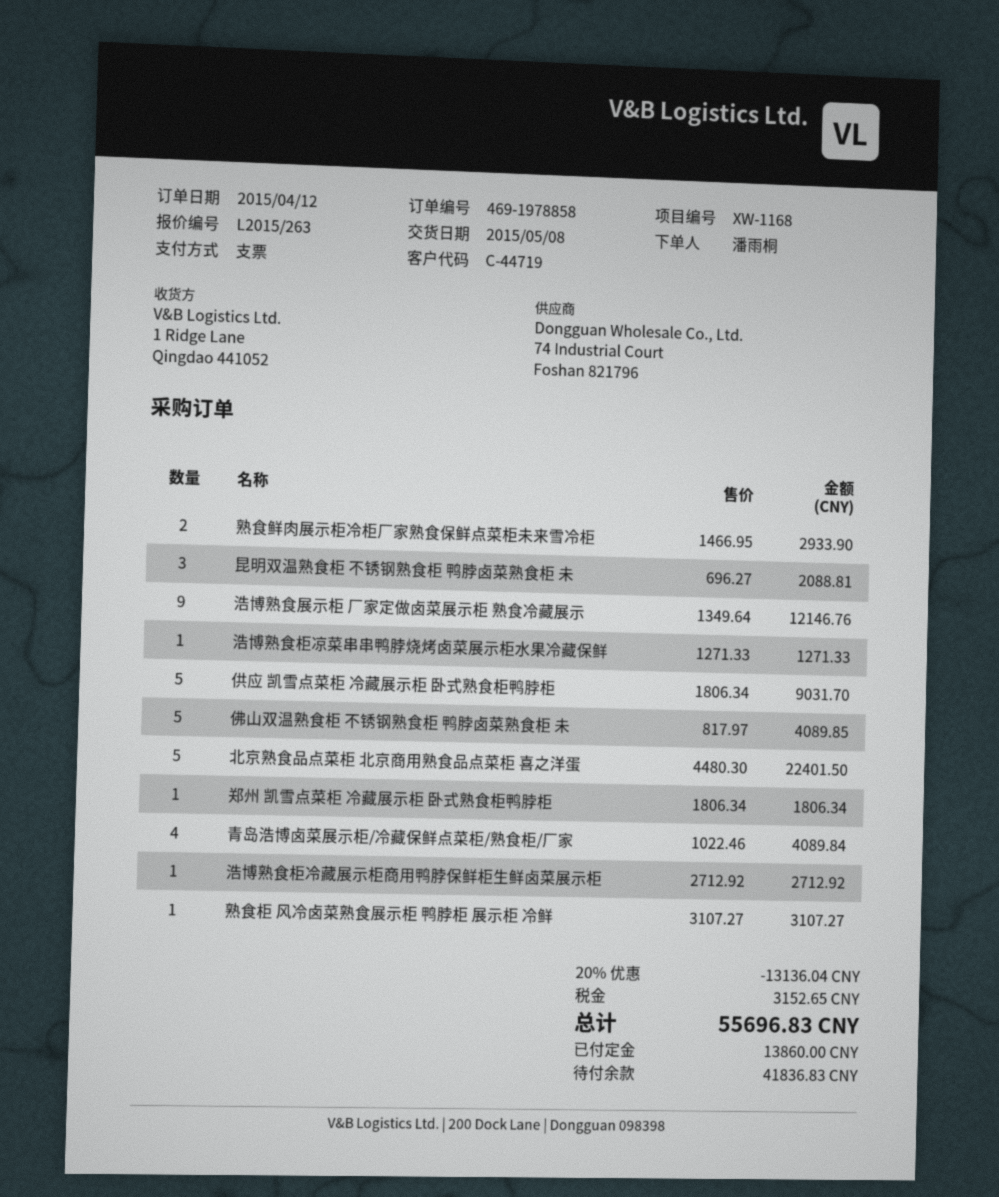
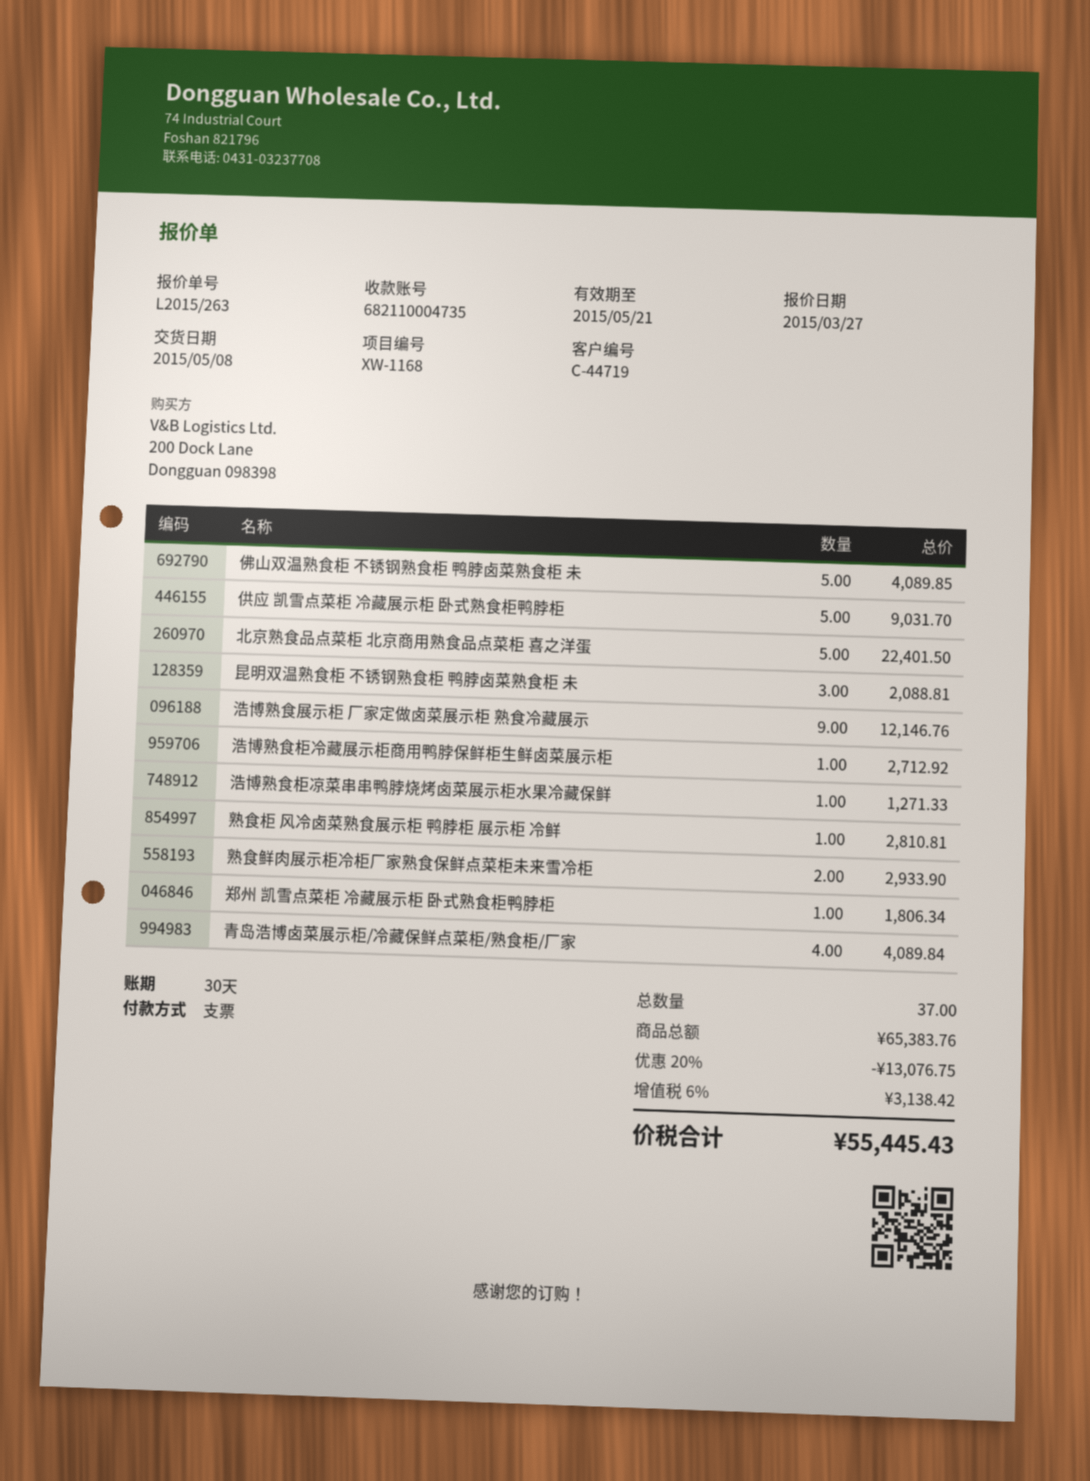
熟食柜 风冷卤菜熟食展示柜 鸭脖柜 展示柜 冷鲜: 1 for 3107.27 -> 1 for 2810.81
discount: 20% = 13136.04 -> 20% = 13076.75
tax: 3152.65 -> 3138.42
total: 55696.83 -> 55445.43

